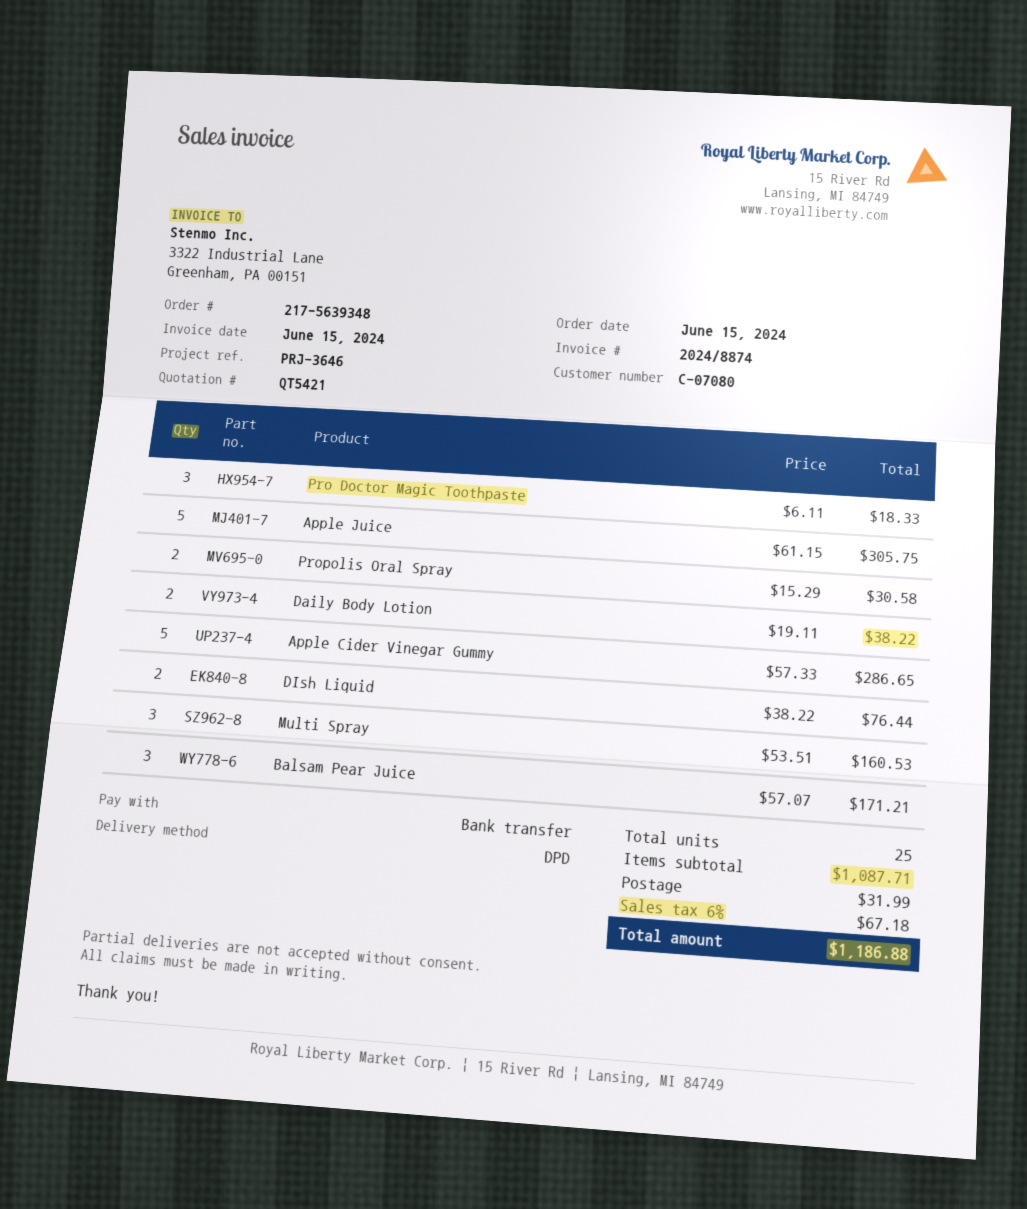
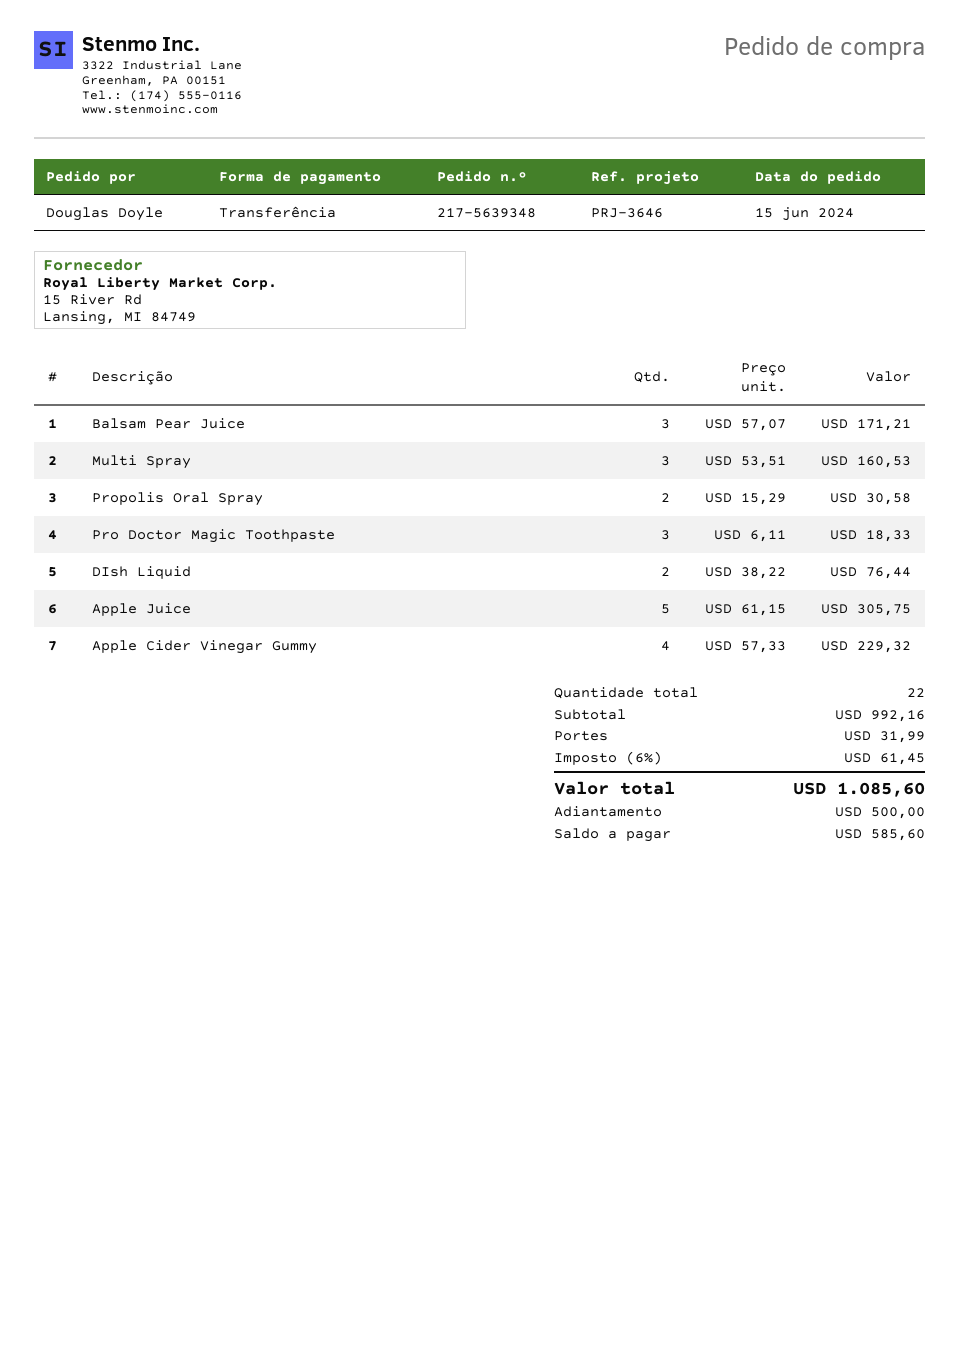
Daily Body Lotion: 2 x 19.11 = 38.22 -> none
Apple Cider Vinegar Gummy: 5 x 57.33 = 286.65 -> 4 x 57.33 = 229.32
total quantity: 25 -> 22
subtotal: 1087.71 -> 992.16
tax: 6% = 67.18 -> 6% = 61.45
total: 1186.88 -> 1085.60

